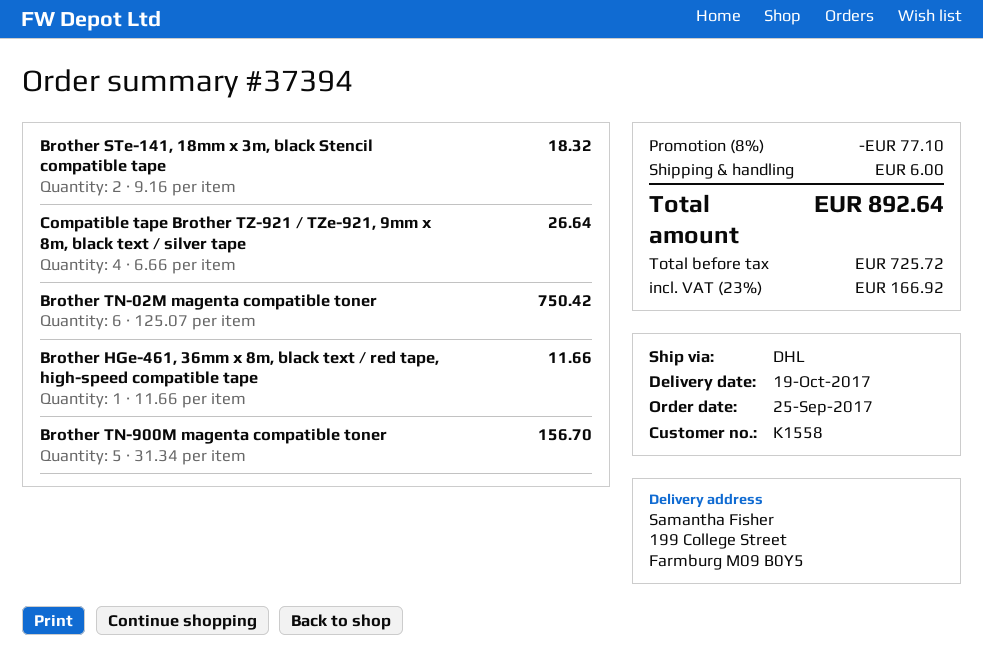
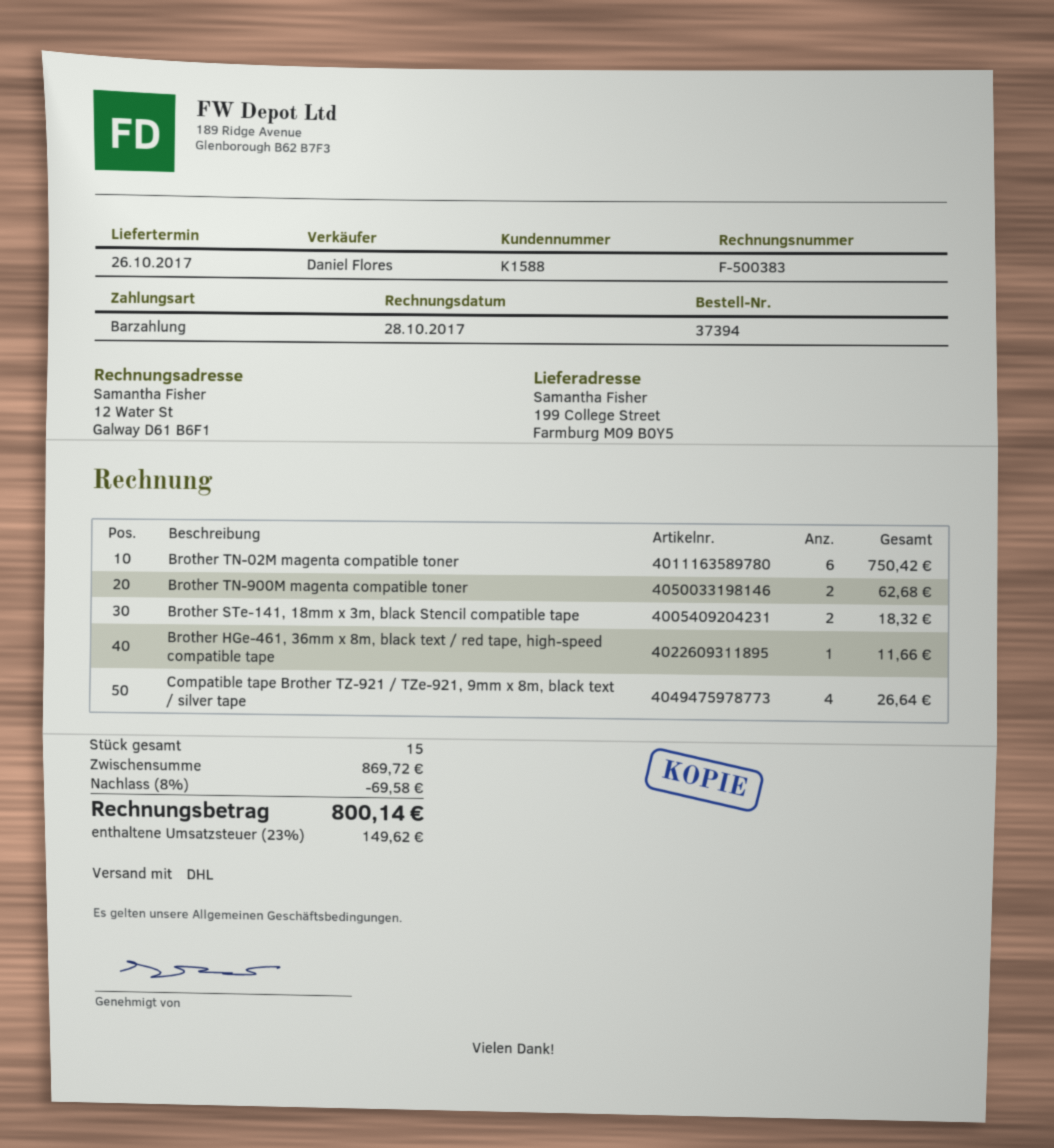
delivery date: 2017-10-19 -> 2017-10-26
customer number: K1558 -> K1588
Brother TN-900M magenta compatible toner: 5 for 156.70 -> 2 for 62.68
discount: 8% = 77.10 -> 8% = 69.58
shipping: 6.00 -> none
tax: 23% = 166.92 -> 23% = 149.62
total: 892.64 -> 800.14

